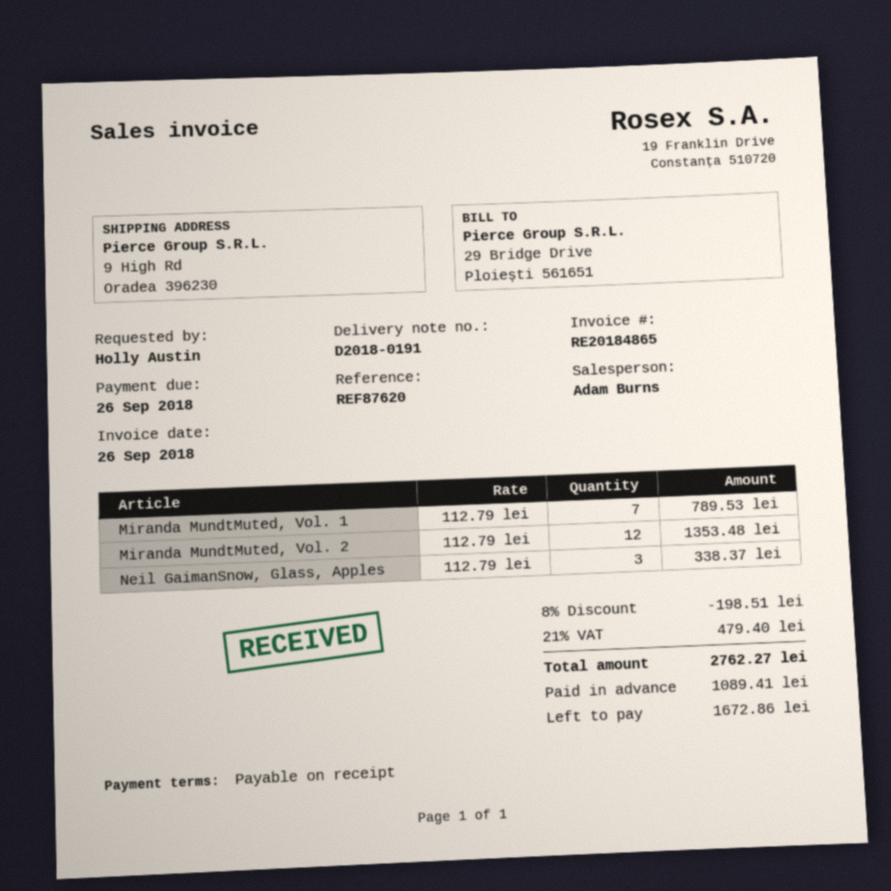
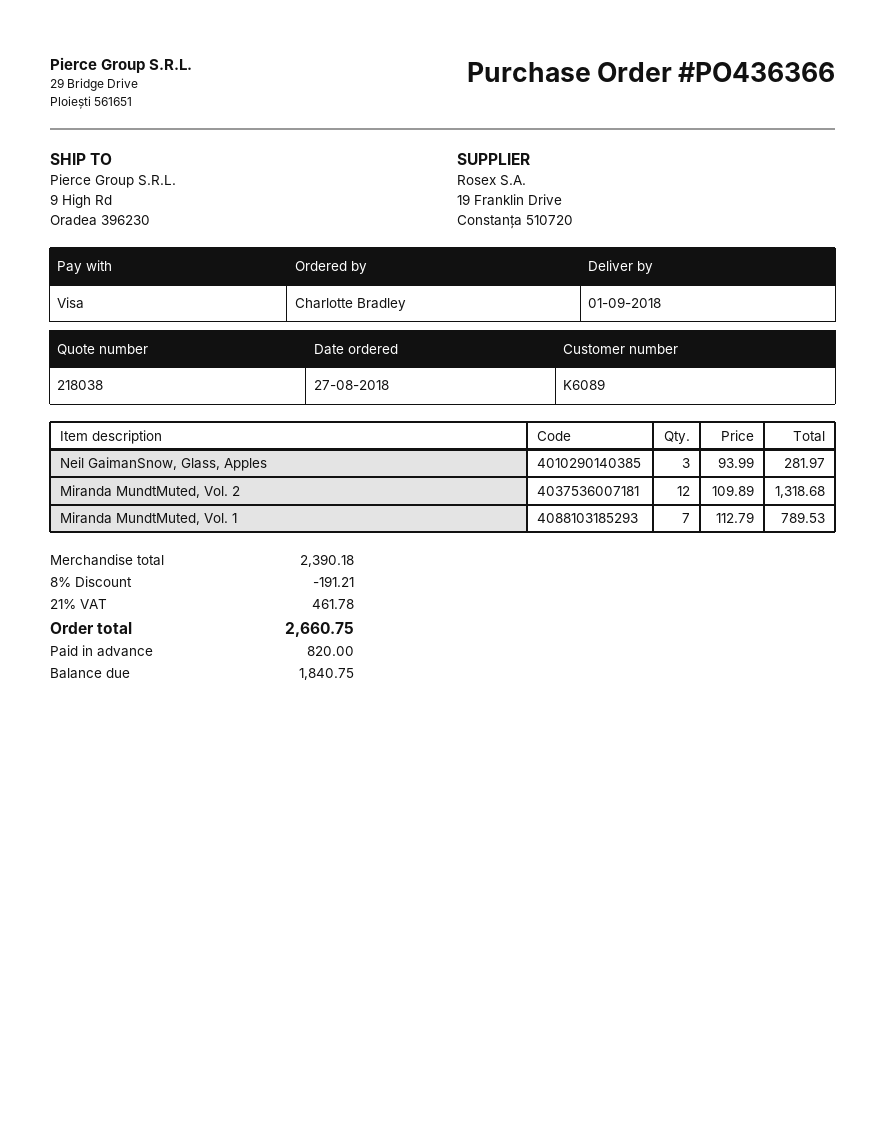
ordered by: Holly Austin -> Charlotte Bradley
Miranda MundtMuted, Vol. 2: 12 x 112.79 = 1353.48 -> 12 x 109.89 = 1318.68
Neil GaimanSnow, Glass, Apples: 3 x 112.79 = 338.37 -> 3 x 93.99 = 281.97
discount: 8% = 198.51 -> 8% = 191.21
tax: 21% = 479.40 -> 21% = 461.78
total: 2762.27 -> 2660.75
deposit: 1089.41 -> 820.00
balance: 1672.86 -> 1840.75

